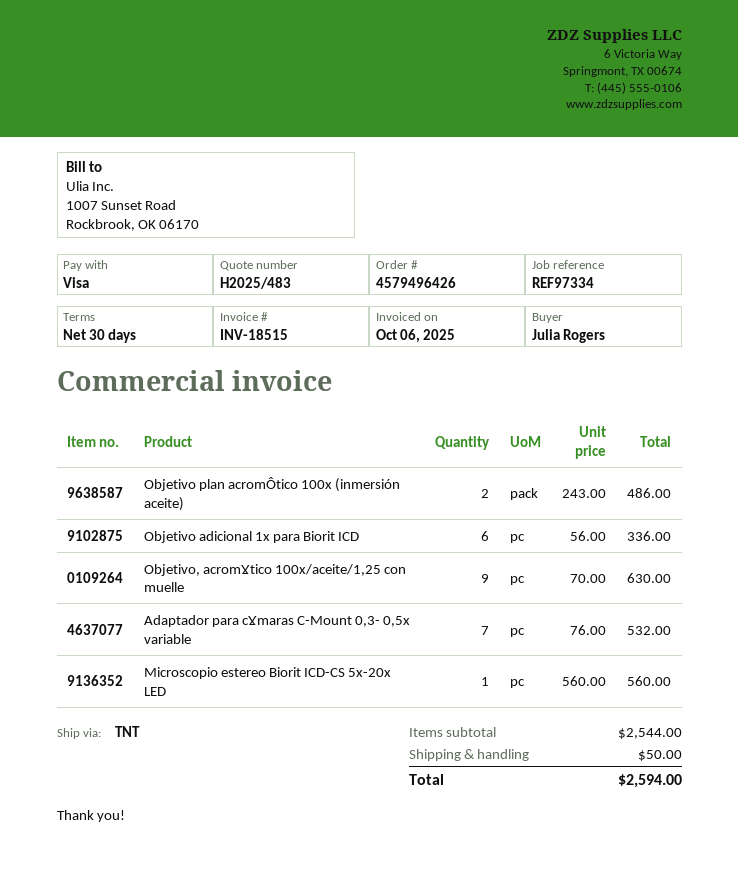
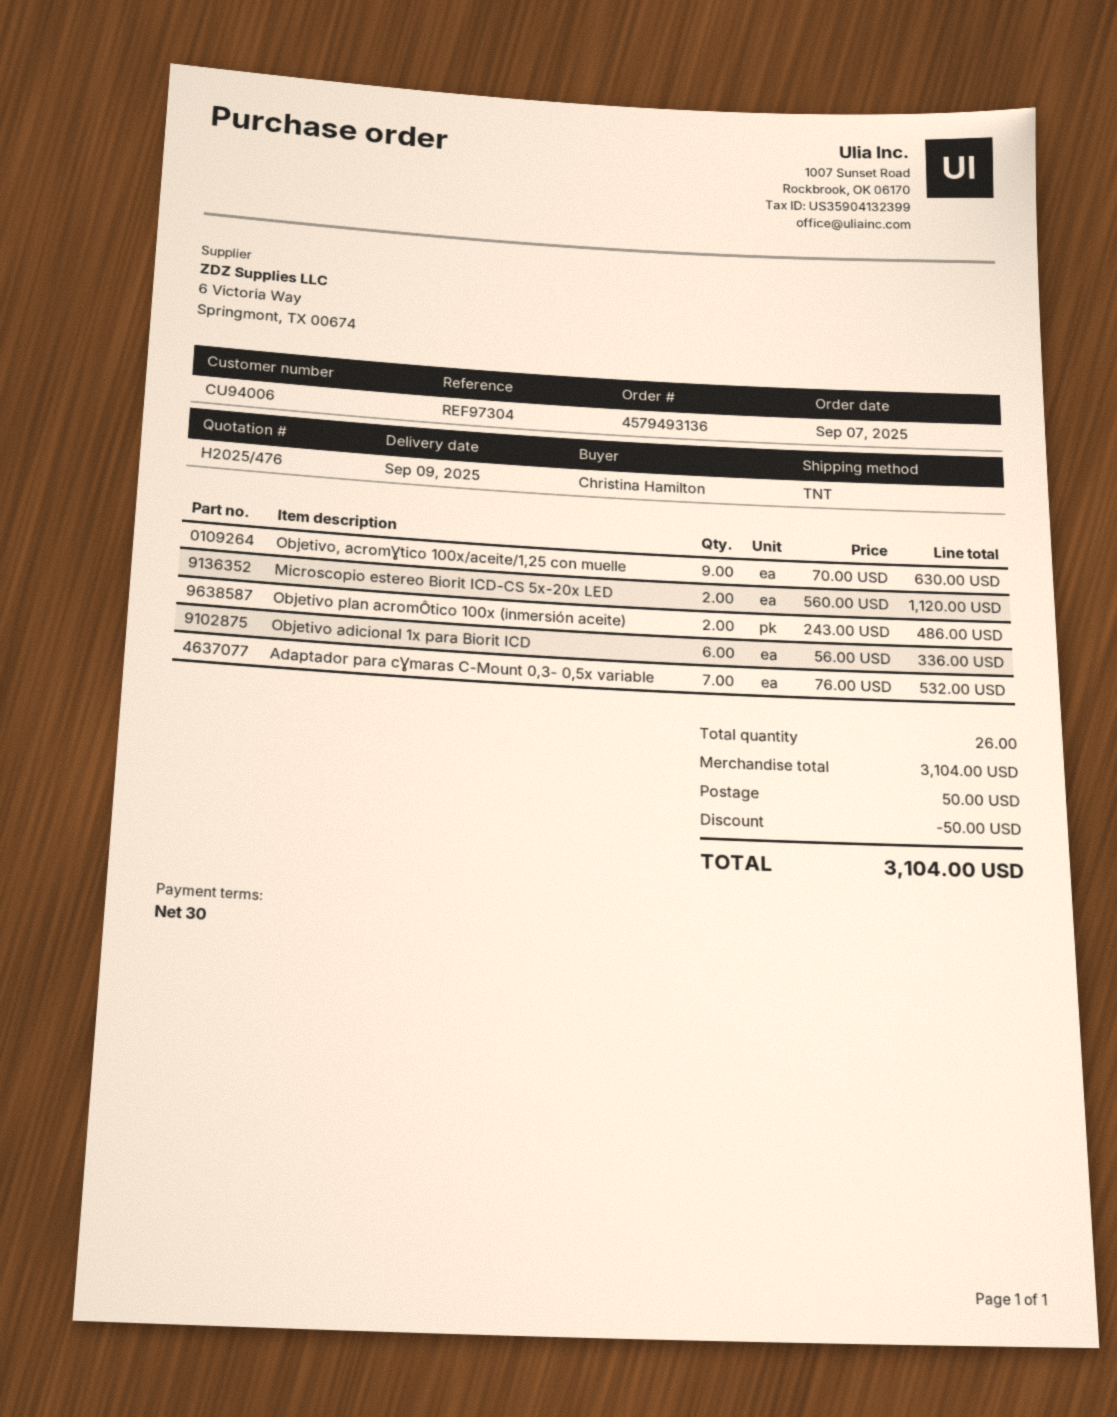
quote number: H2025/483 -> H2025/476
order number: 4579496426 -> 4579493136
reference: REF97334 -> REF97304
ordered by: Julia Rogers -> Christina Hamilton
Microscopio estereo Biorit ICD-CS 5x-20x LED: 1 x 560.00 = 560.00 -> 2 x 560.00 = 1120.00
subtotal: 2544.00 -> 3104.00
discount: none -> 50.00
total: 2594.00 -> 3104.00

